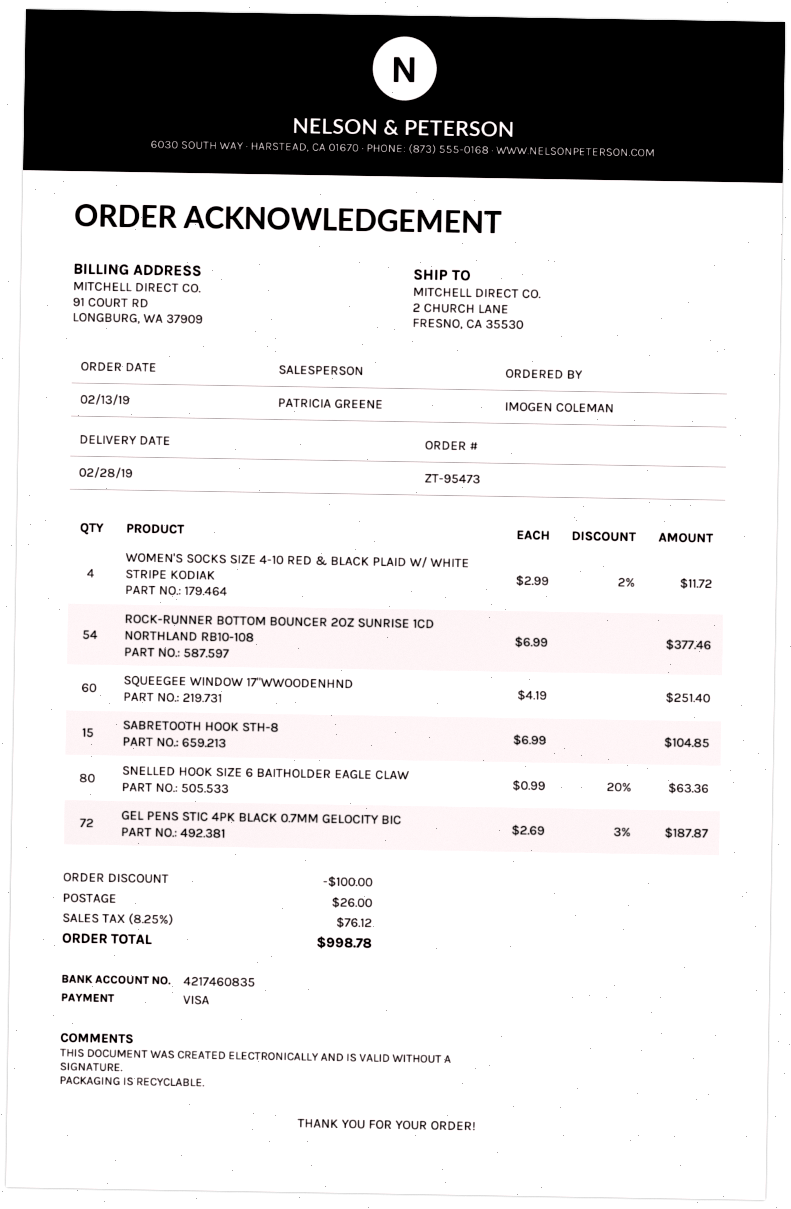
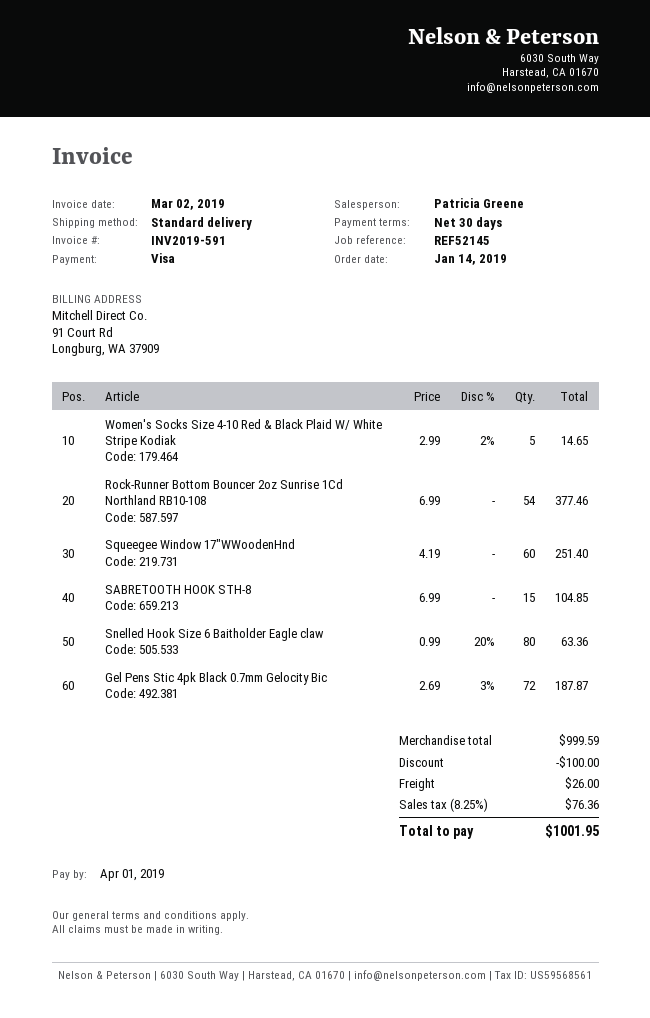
order date: 2019-02-13 -> 2019-01-14
WOMEN'S SOCKS SIZE 4-10 RED & BLACK PLAID W/ WHITE STRIPE KODIAK: 4 x 2.99 - 2% = 11.72 -> 5 x 2.99 - 2% = 14.65
tax: 8.25% = 76.12 -> 8.25% = 76.36
total: 998.78 -> 1001.95

